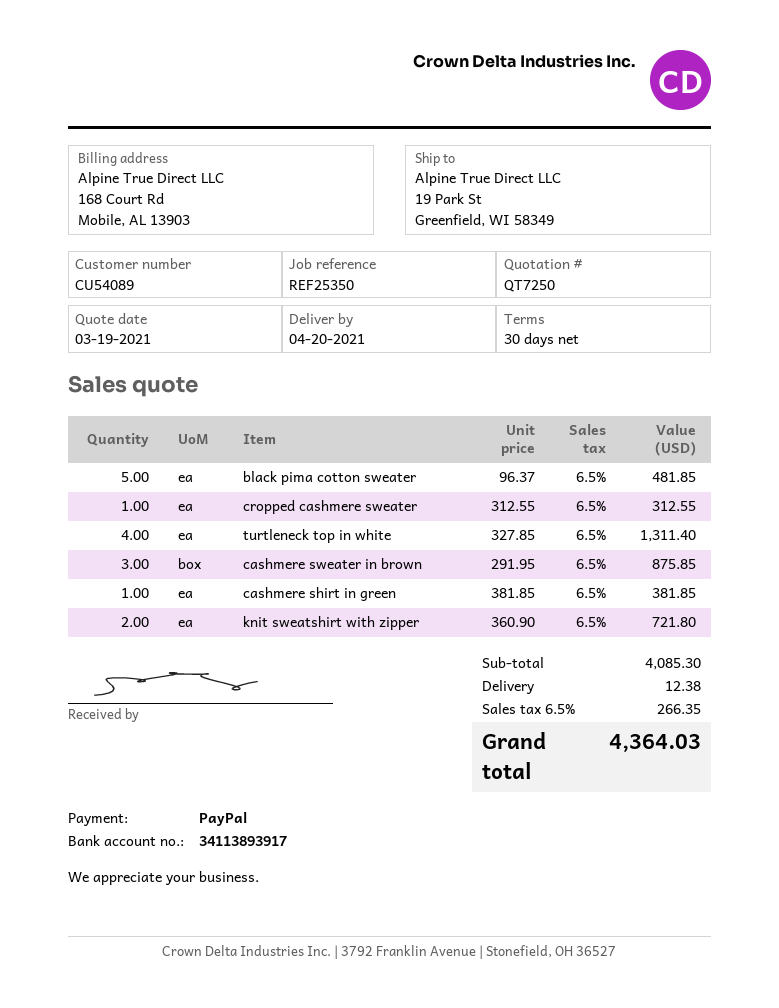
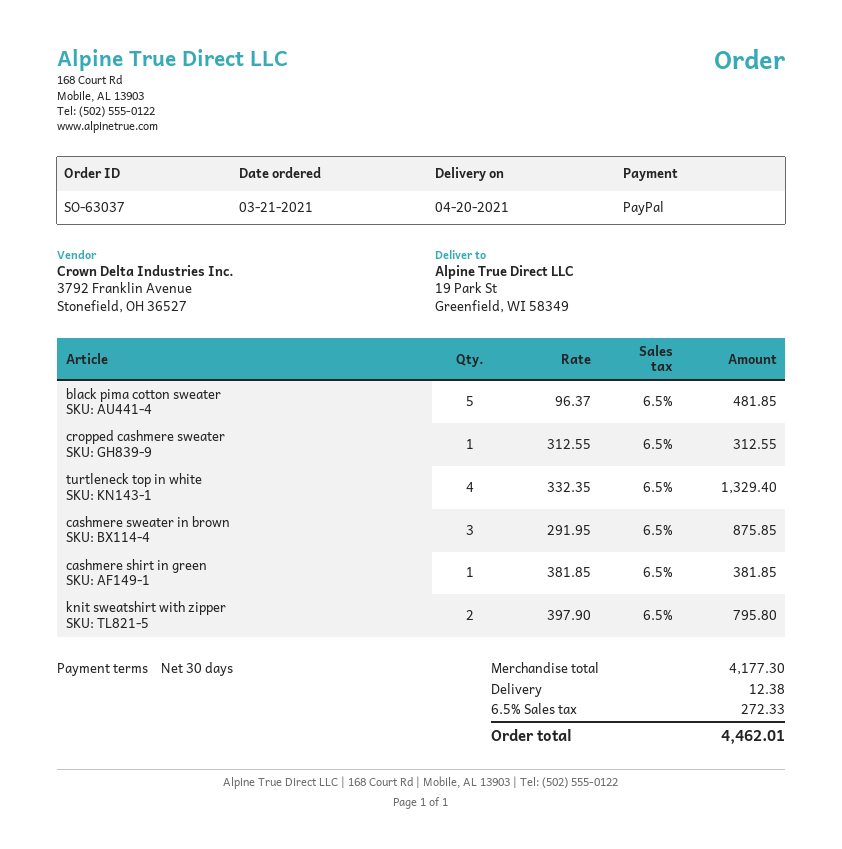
turtleneck top in white: 4 x 327.85 = 1311.40 -> 4 x 332.35 = 1329.40
knit sweatshirt with zipper: 2 x 360.90 = 721.80 -> 2 x 397.90 = 795.80
subtotal: 4085.30 -> 4177.30
tax: 6.5% = 266.35 -> 6.5% = 272.33
total: 4364.03 -> 4462.01

